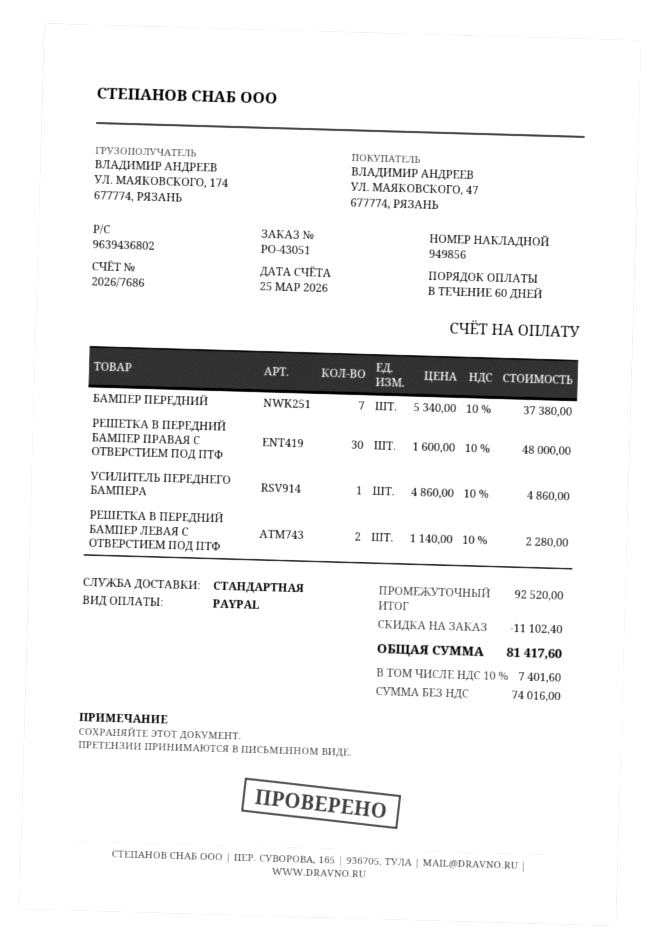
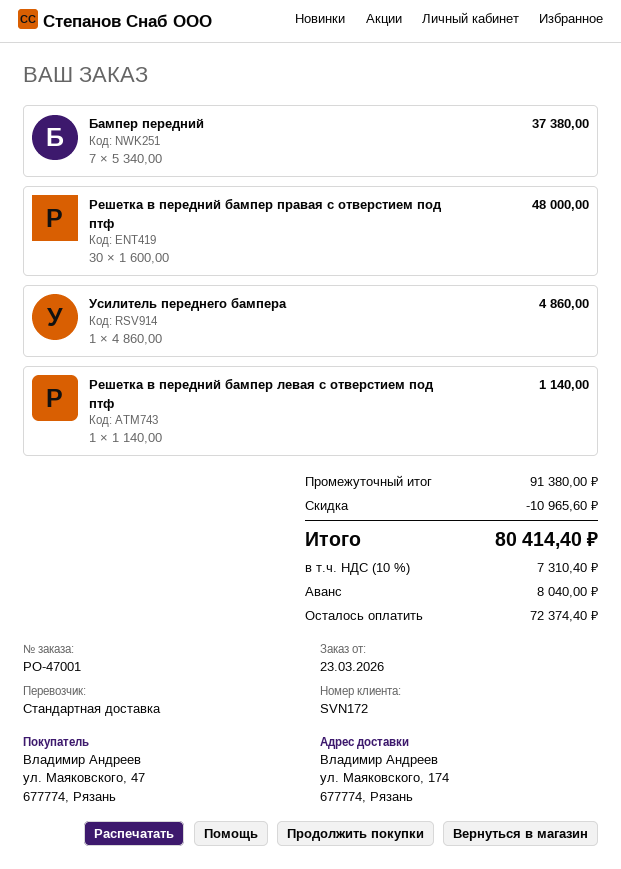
order number: PO-43051 -> PO-47001
РЕШЕТКА В ПЕРЕДНИЙ БАМПЕР ЛЕВАЯ С ОТВЕРСТИЕМ ПОД ПТФ: 2 x 1140.00 = 2280.00 -> 1 x 1140.00 = 1140.00
subtotal: 92520.00 -> 91380.00
discount: 11102.40 -> 10965.60
tax: 10% = 7401.60 -> 10% = 7310.40
total: 81417.60 -> 80414.40

